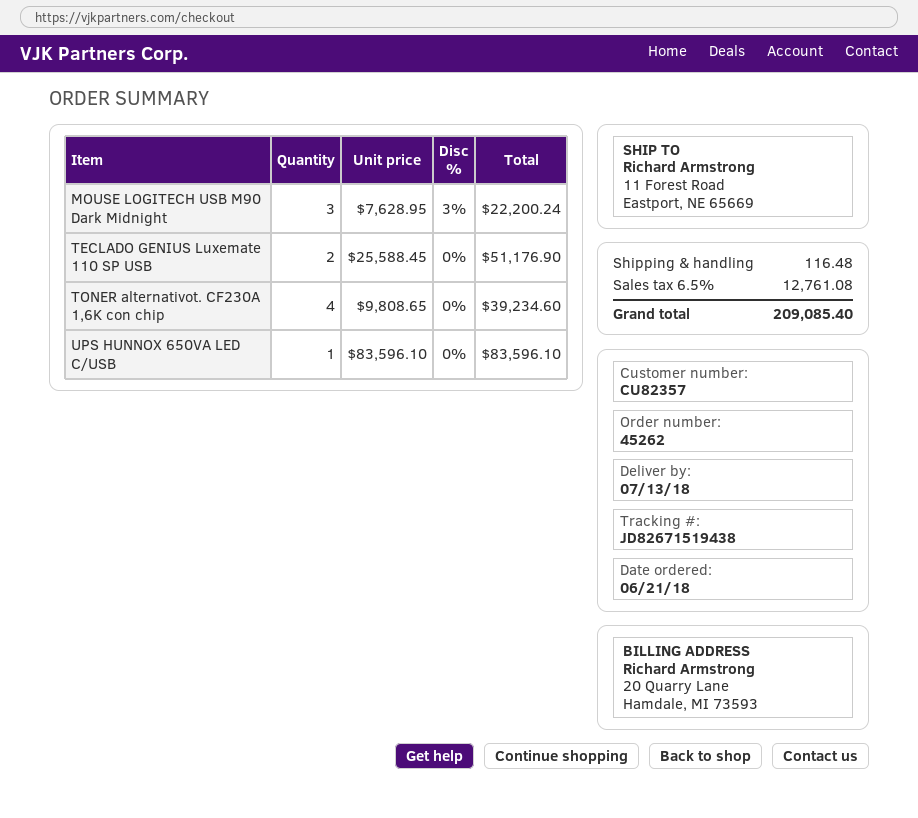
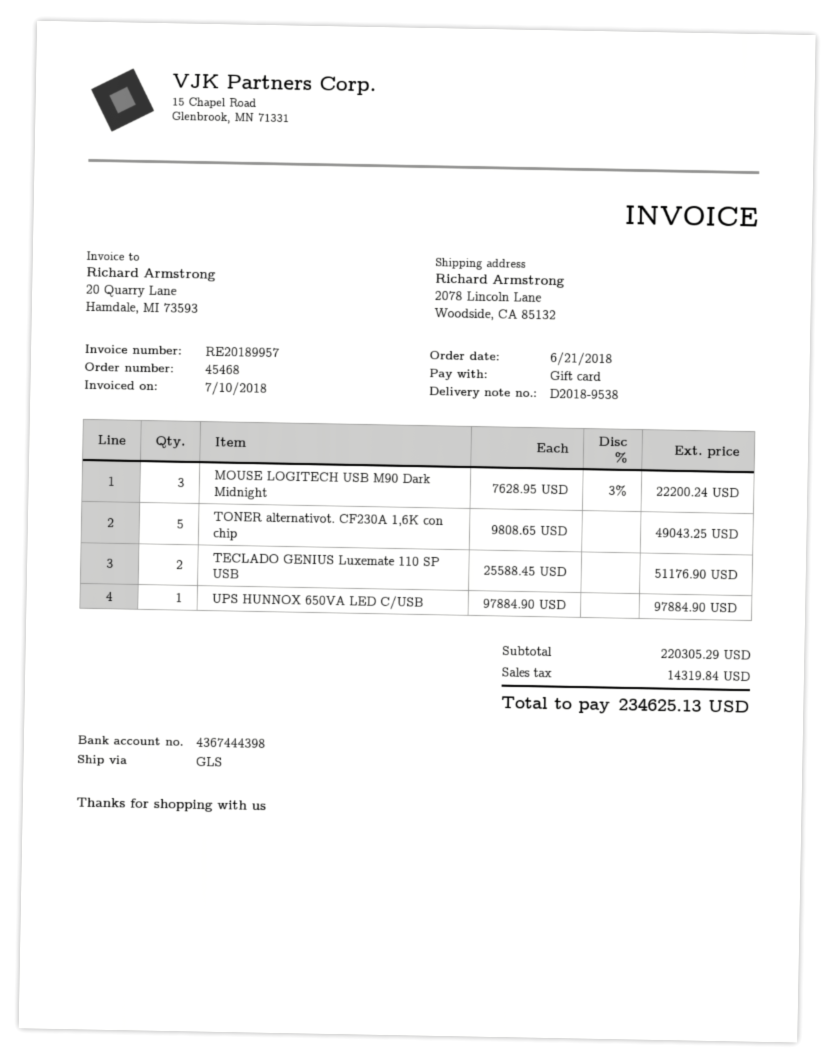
order number: 45262 -> 45468
ship to: 11 Forest Road, Eastport, NE 65669 -> 2078 Lincoln Lane, Woodside, CA 85132
TONER alternativot. CF230A 1,6K con chip: 4 x 9808.65 = 39234.60 -> 5 x 9808.65 = 49043.25
UPS HUNNOX 650VA LED C/USB: 1 x 83596.10 = 83596.10 -> 1 x 97884.90 = 97884.90
shipping: 116.48 -> none
tax: 12761.08 -> 14319.84
total: 209085.40 -> 234625.13

